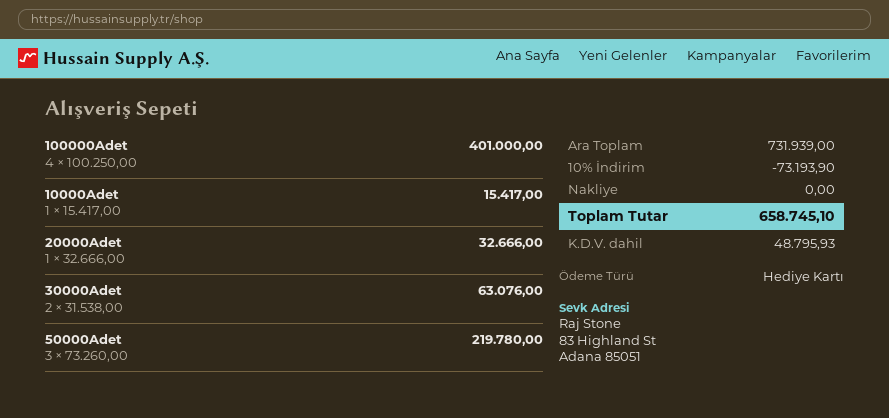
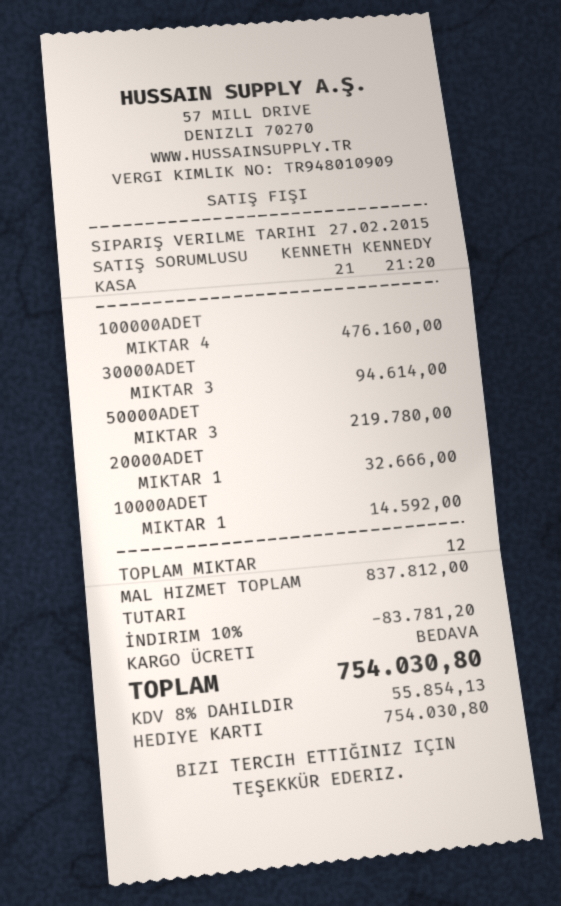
100000Adet: 4 for 401000.00 -> 4 for 476160.00
10000Adet: 1 for 15417.00 -> 1 for 14592.00
30000Adet: 2 for 63076.00 -> 3 for 94614.00
subtotal: 731939.00 -> 837812.00
discount: 10% = 73193.90 -> 10% = 83781.20
tax: 48795.93 -> 55854.13
total: 658745.10 -> 754030.80

